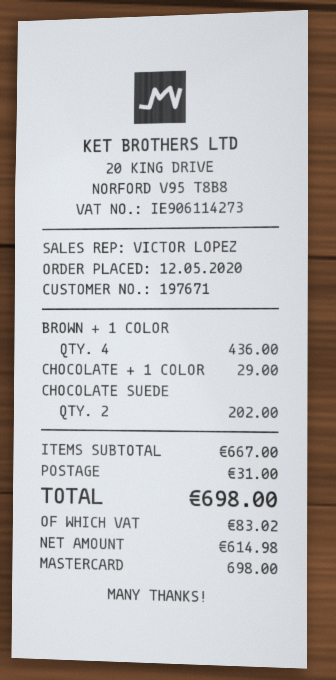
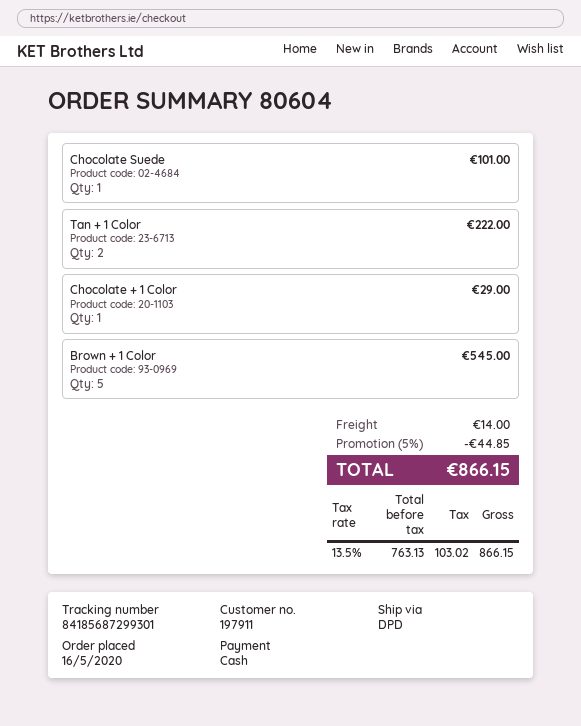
order date: 2020-05-12 -> 2020-05-16
customer number: 197671 -> 197911
payment method: Mastercard -> cash
BROWN + 1 COLOR: 4 for 436.00 -> 5 for 545.00
CHOCOLATE SUEDE: 2 for 202.00 -> 1 for 101.00
Tan + 1 Color: none -> 2 for 222.00
discount: none -> 5% = 44.85
shipping: 31.00 -> 14.00
net: 614.98 -> 763.13
tax: 83.02 -> 103.02
total: 698.00 -> 866.15

